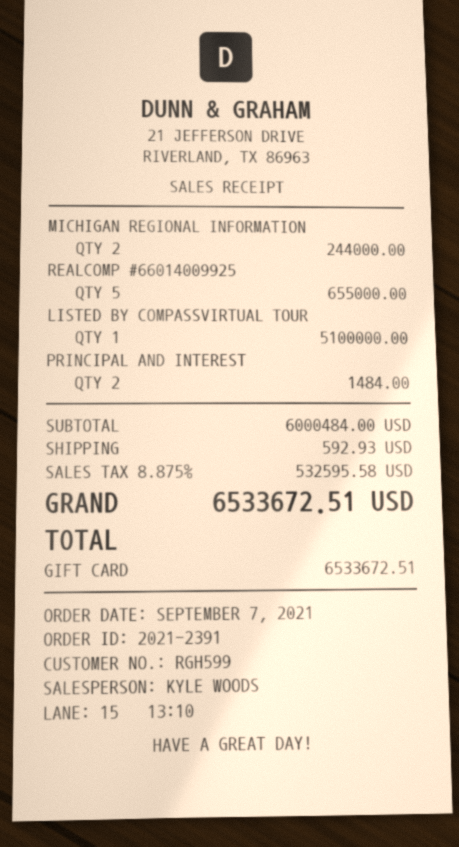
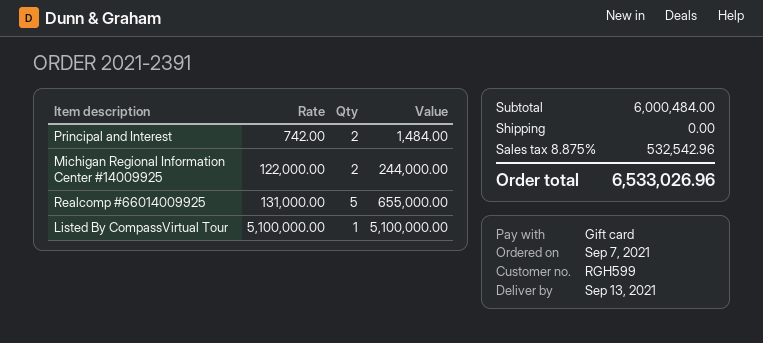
shipping: 592.93 -> 0.00
tax: 8.875% = 532595.58 -> 8.875% = 532542.96
total: 6533672.51 -> 6533026.96

